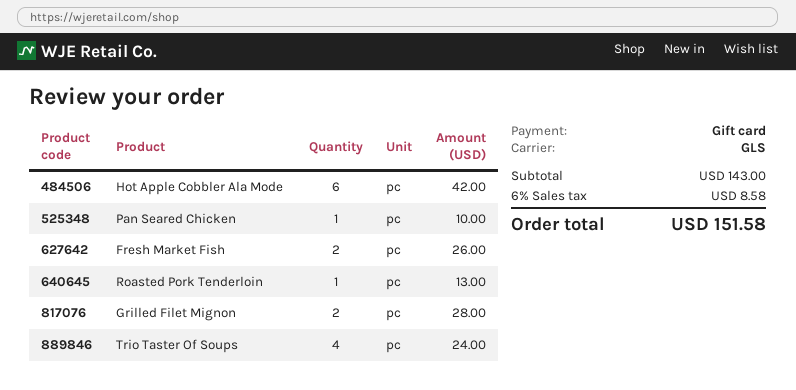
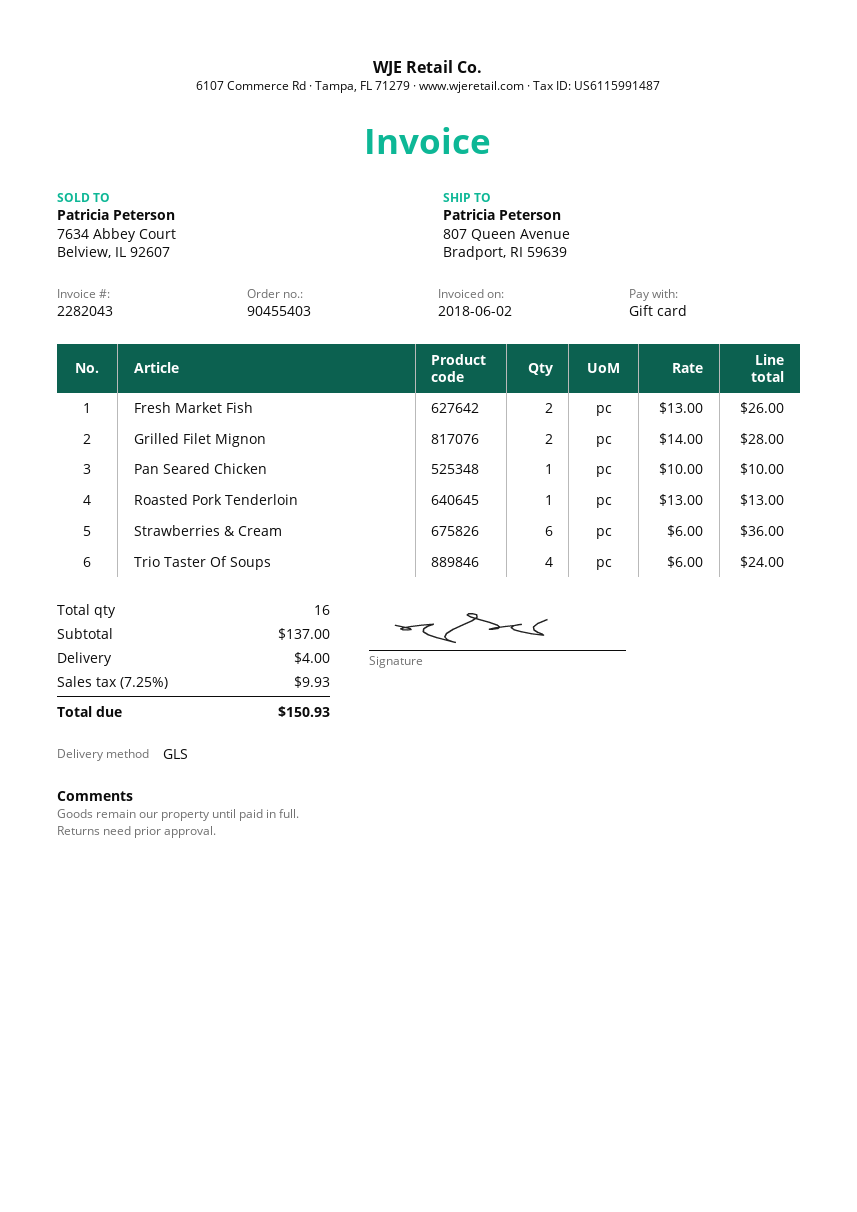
Hot Apple Cobbler Ala Mode: 6 for 42.00 -> none
Strawberries & Cream: none -> 6 for 36.00
subtotal: 143.00 -> 137.00
shipping: none -> 4.00
tax: 6% = 8.58 -> 7.25% = 9.93
total: 151.58 -> 150.93

